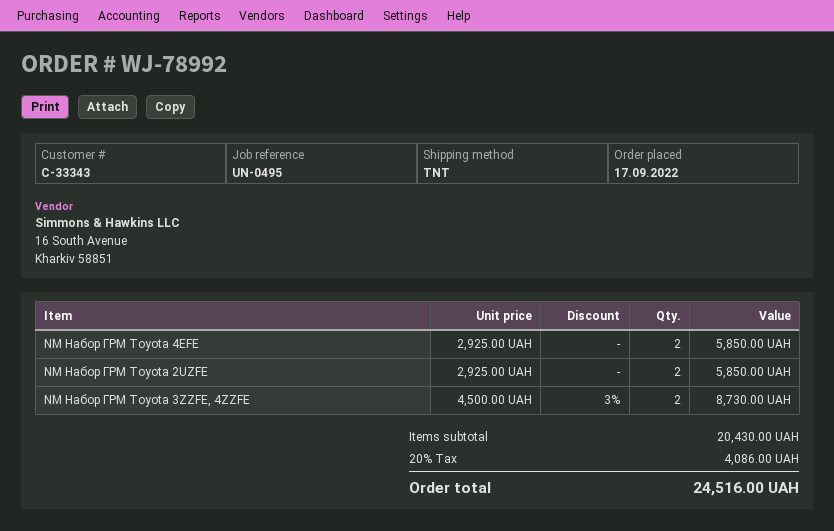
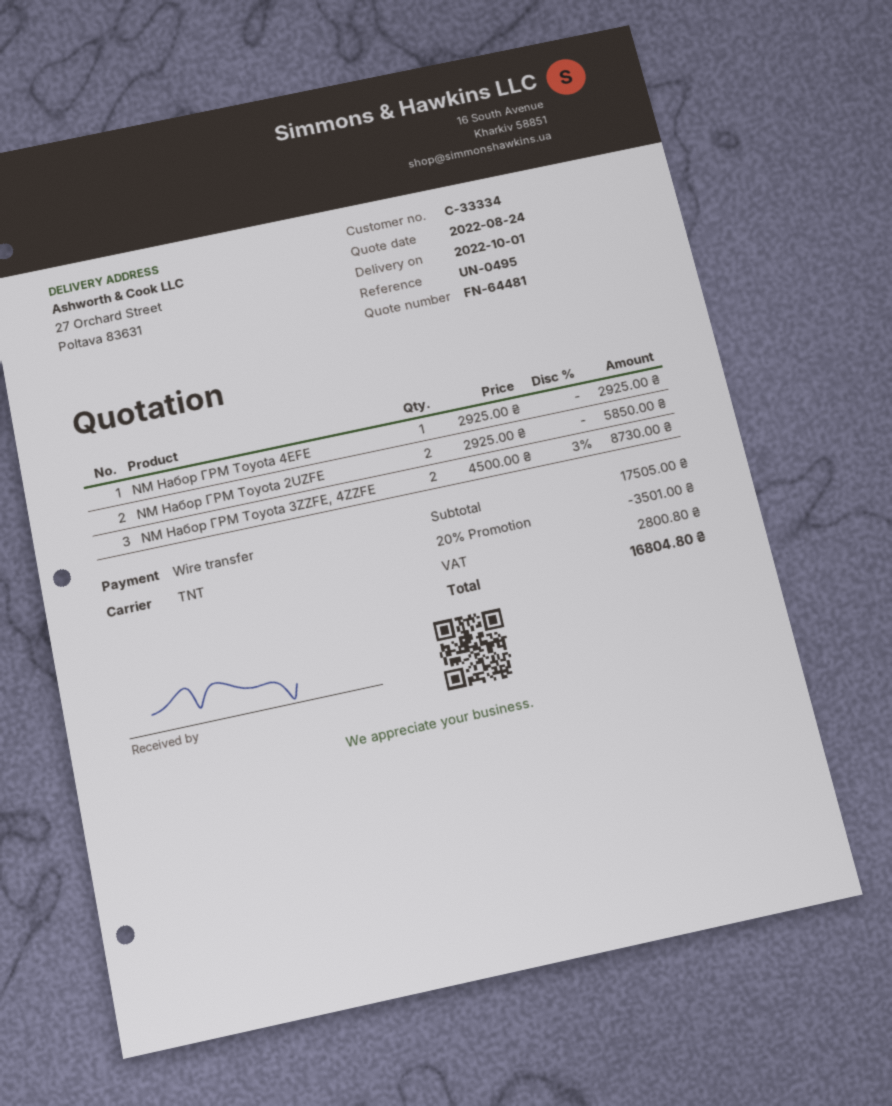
customer number: C-33343 -> C-33334
NM Набор ГРМ Toyota 4EFE: 2 x 2925.00 = 5850.00 -> 1 x 2925.00 = 2925.00
subtotal: 20430.00 -> 17505.00
discount: none -> 20% = 3501.00
tax: 4086.00 -> 2800.80
total: 24516.00 -> 16804.80

